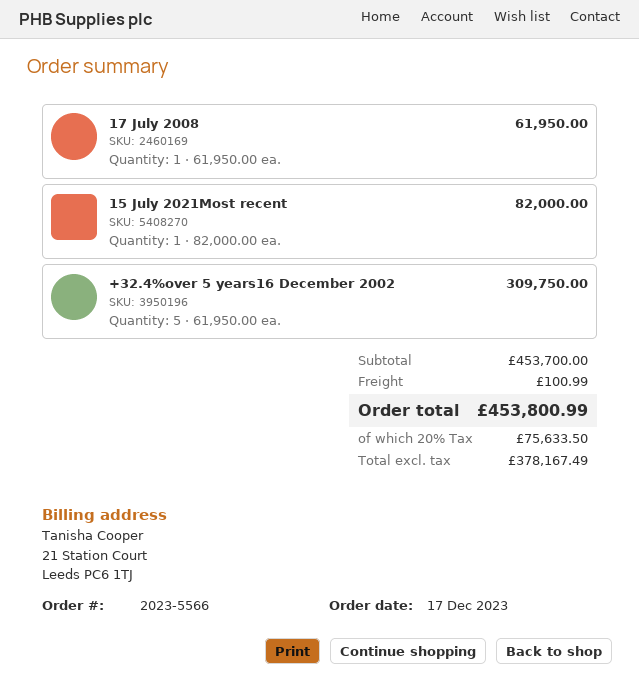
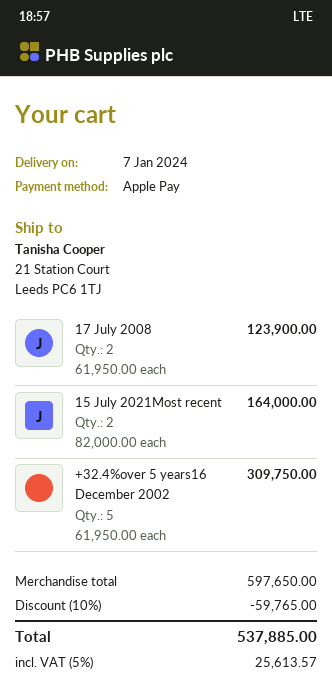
17 July 2008: 1 x 61950.00 = 61950.00 -> 2 x 61950.00 = 123900.00
15 July 2021Most recent: 1 x 82000.00 = 82000.00 -> 2 x 82000.00 = 164000.00
subtotal: 453700.00 -> 597650.00
discount: none -> 10% = 59765.00
shipping: 100.99 -> none
tax: 20% = 75633.50 -> 5% = 25613.57
total: 453800.99 -> 537885.00

